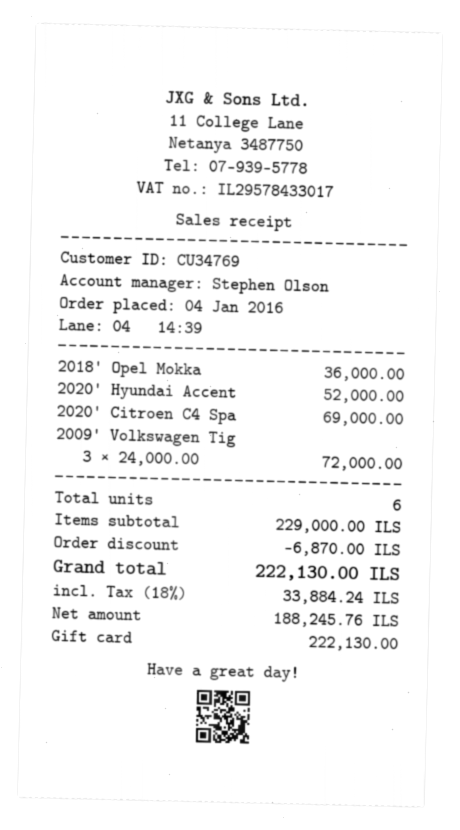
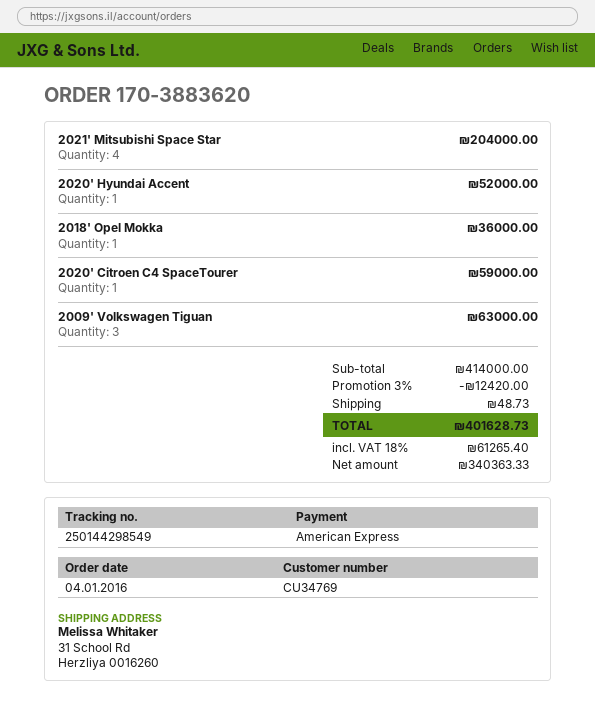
payment method: gift card -> American Express
2020' Citroen C4 Spa: 1 for 69000.00 -> 1 for 59000.00
2009' Volkswagen Tig: 3 for 72000.00 -> 3 for 63000.00
2021' Mitsubishi Space Star: none -> 4 for 204000.00
subtotal: 229000.00 -> 414000.00
discount: 6870.00 -> 12420.00
shipping: none -> 48.73
net: 188245.76 -> 340363.33
tax: 18% = 33884.24 -> 18% = 61265.40
total: 222130.00 -> 401628.73

